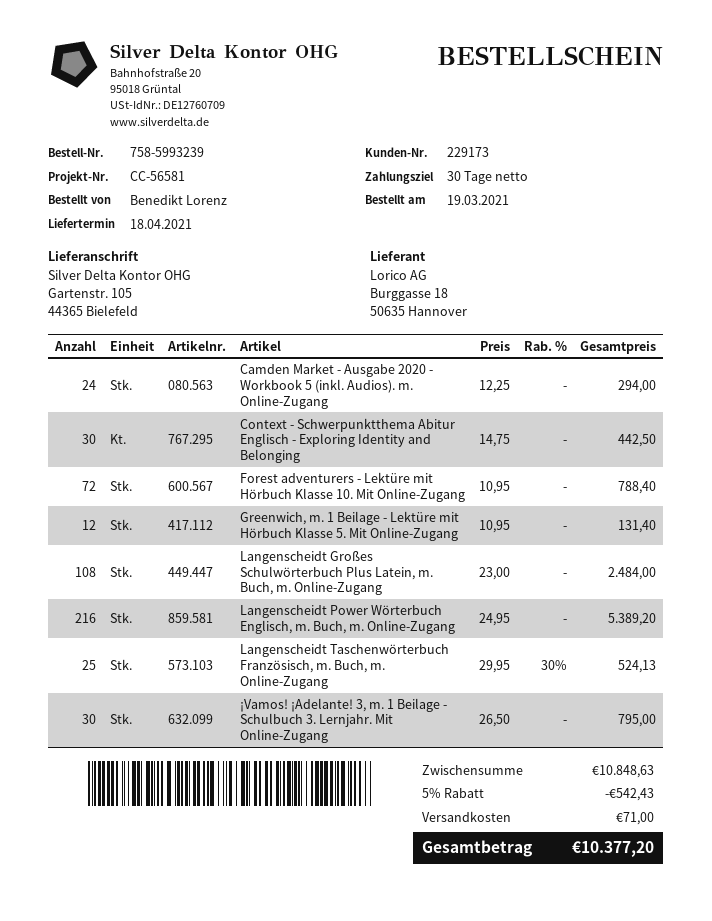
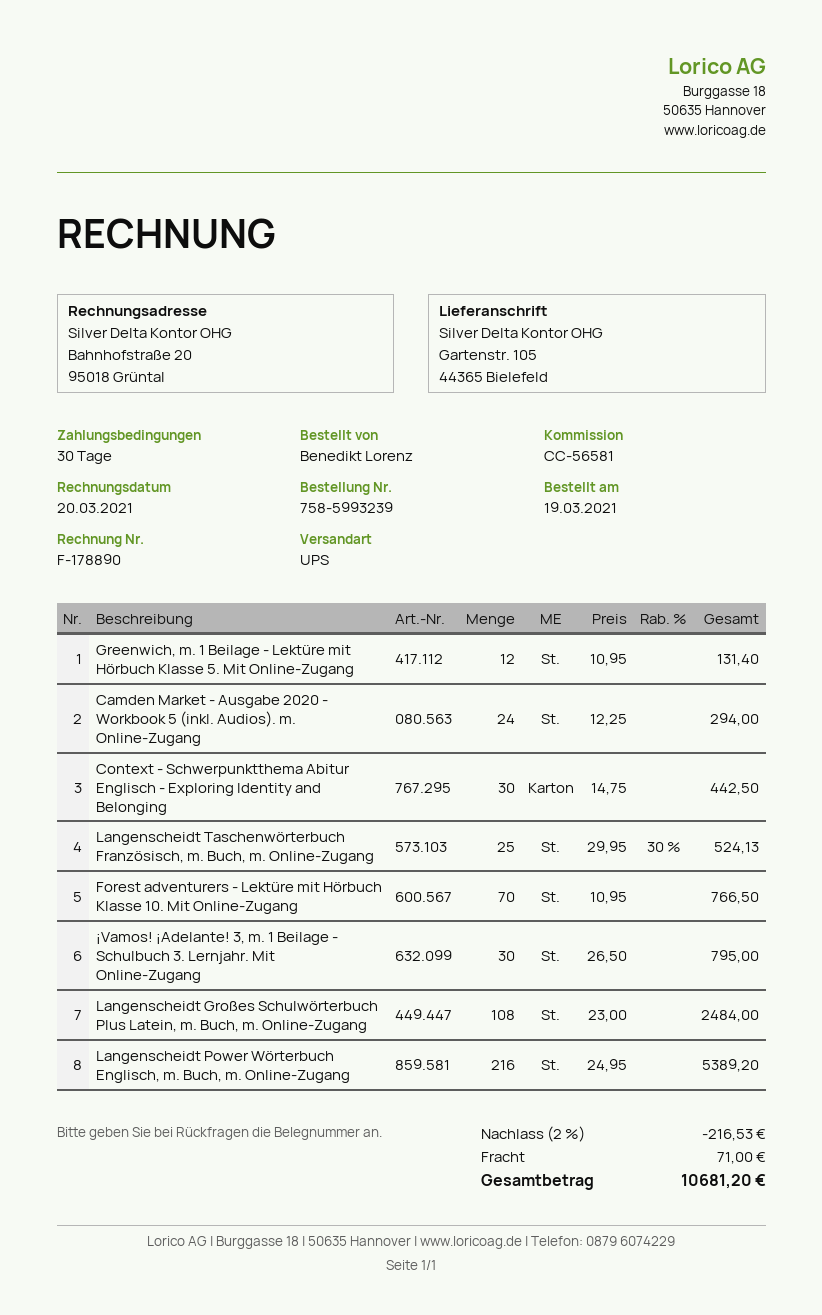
Forest adventurers - Lektüre mit Hörbuch Klasse 10. Mit Online-Zugang: 72 x 10.95 = 788.40 -> 70 x 10.95 = 766.50
discount: 5% = 542.43 -> 2% = 216.53
total: 10377.20 -> 10681.20

